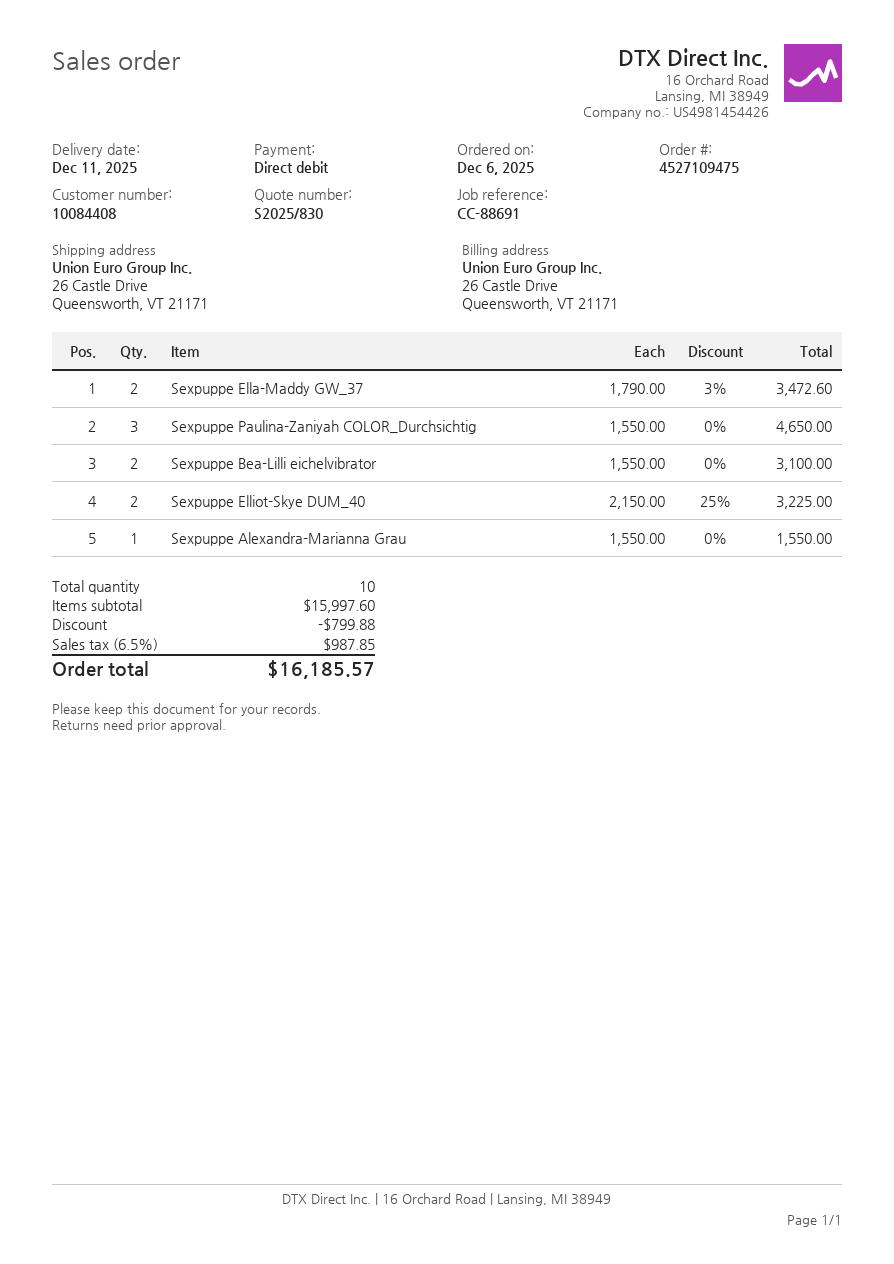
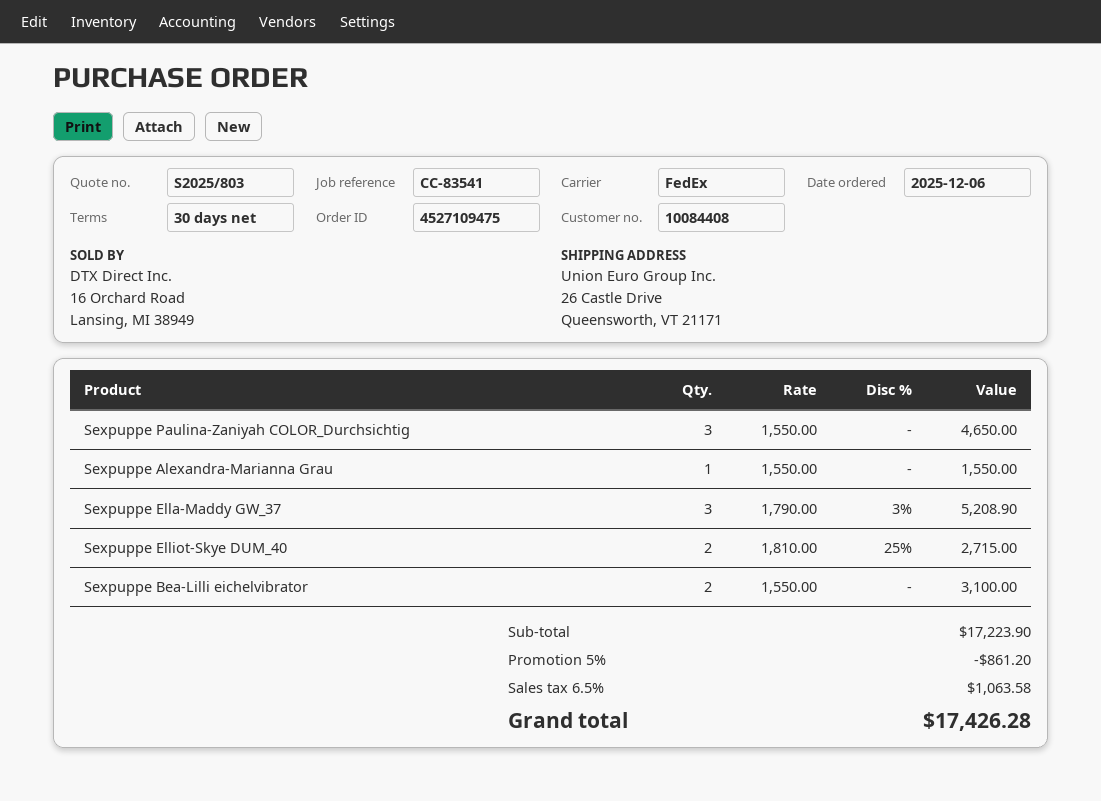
quote number: S2025/830 -> S2025/803
reference: CC-88691 -> CC-83541
Sexpuppe Ella-Maddy GW_37: 2 x 1790.00 - 3% = 3472.60 -> 3 x 1790.00 - 3% = 5208.90
Sexpuppe Elliot-Skye DUM_40: 2 x 2150.00 - 25% = 3225.00 -> 2 x 1810.00 - 25% = 2715.00
subtotal: 15997.60 -> 17223.90
discount: 799.88 -> 861.20
tax: 6.5% = 987.85 -> 6.5% = 1063.58
total: 16185.57 -> 17426.28

